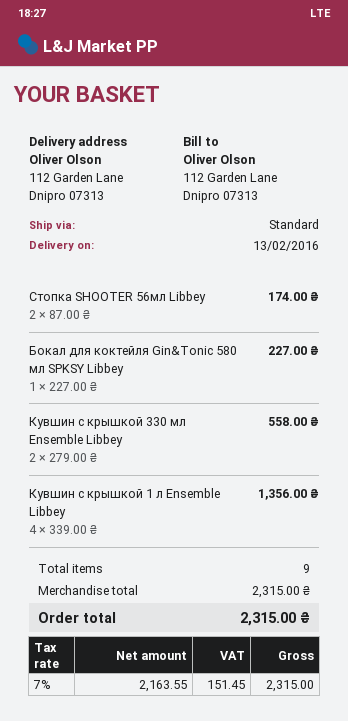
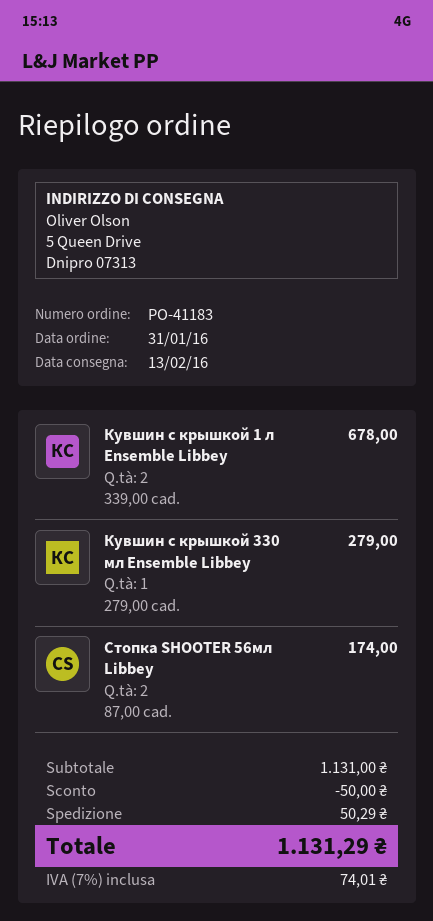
ship to: 112 Garden Lane, Dnipro 07313 -> 5 Queen Drive, Dnipro 07313
Бокал для коктейля Gin&Tonic 580 мл SPKSY Libbey: 1 x 227.00 = 227.00 -> none
Кувшин с крышкой 330 мл Ensemble Libbey: 2 x 279.00 = 558.00 -> 1 x 279.00 = 279.00
Кувшин с крышкой 1 л Ensemble Libbey: 4 x 339.00 = 1356.00 -> 2 x 339.00 = 678.00
subtotal: 2315.00 -> 1131.00
discount: none -> 50.00
shipping: none -> 50.29
tax: 7% = 151.45 -> 7% = 74.01
total: 2315.00 -> 1131.29

